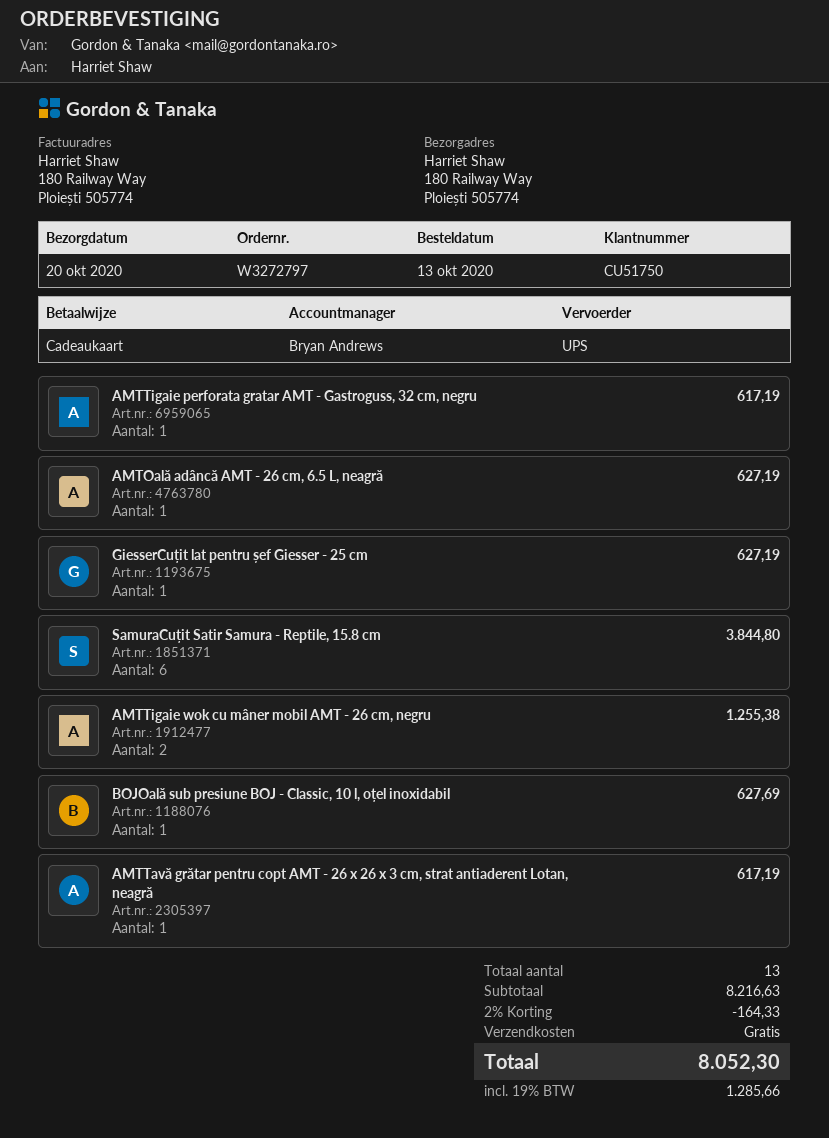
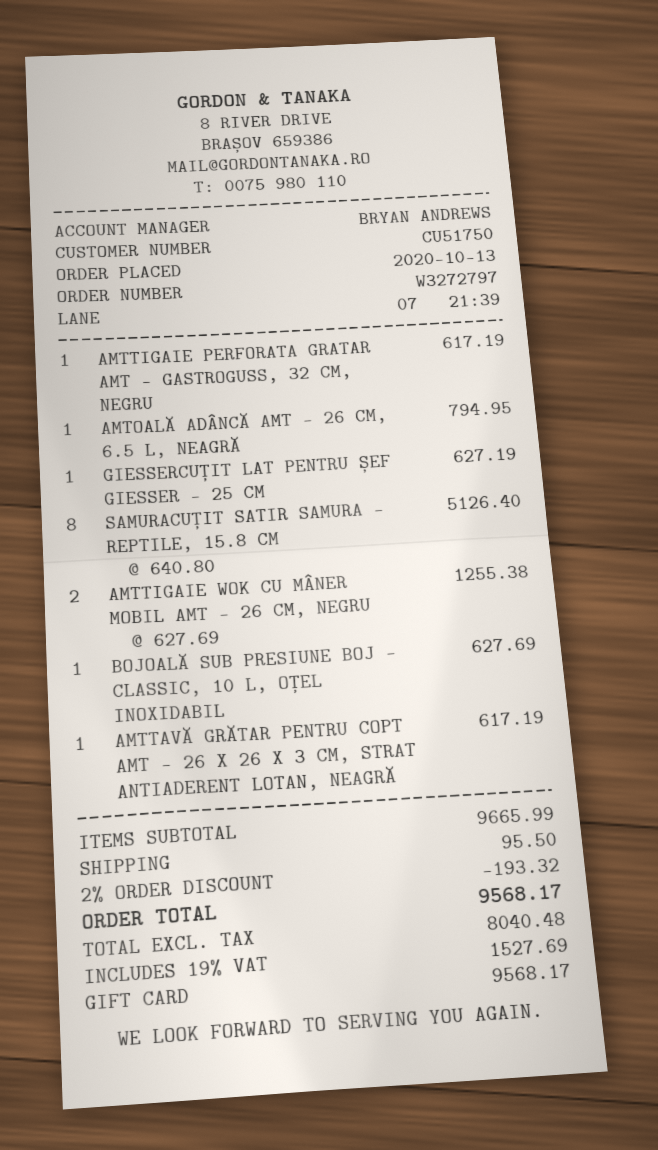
AMTOală adâncă AMT - 26 cm, 6.5 L, neagră: 1 for 627.19 -> 1 for 794.95
SamuraCuțit Satir Samura - Reptile, 15.8 cm: 6 for 3844.80 -> 8 for 5126.40
subtotal: 8216.63 -> 9665.99
discount: 2% = 164.33 -> 2% = 193.32
shipping: 0.00 -> 95.50
tax: 19% = 1285.66 -> 19% = 1527.69
total: 8052.30 -> 9568.17

